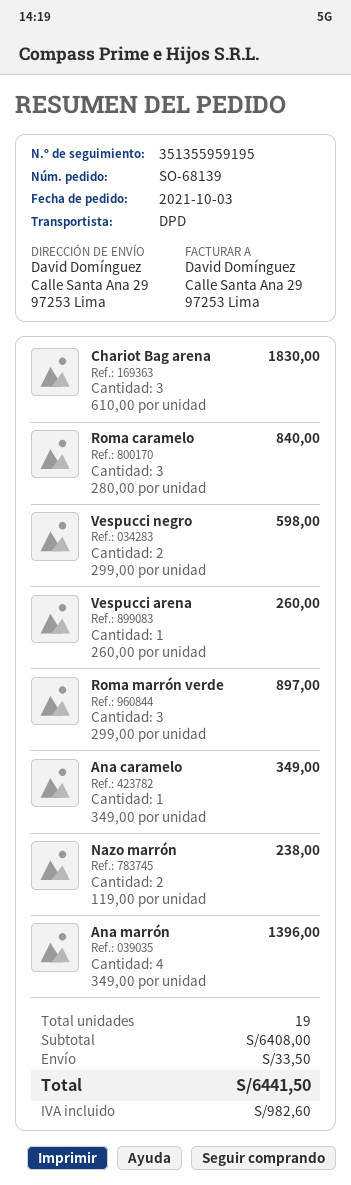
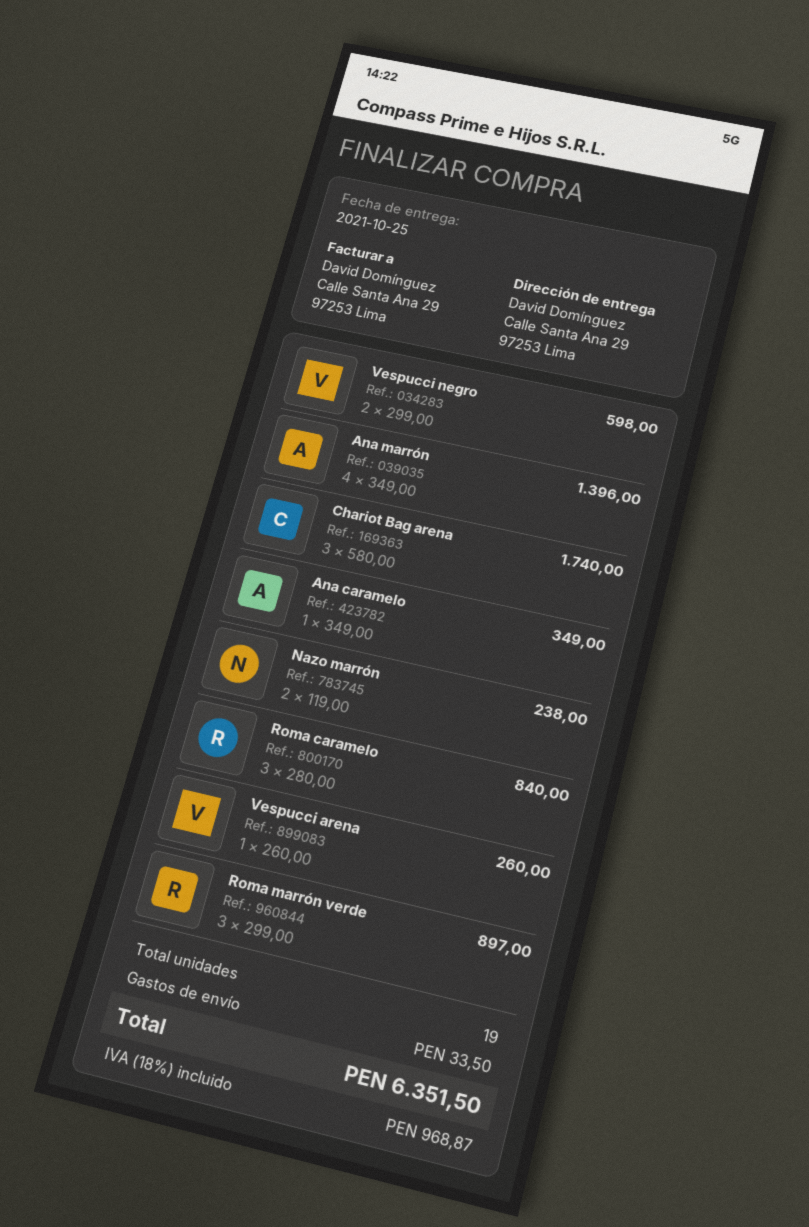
Chariot Bag arena: 3 x 610.00 = 1830.00 -> 3 x 580.00 = 1740.00
tax: 982.60 -> 968.87
total: 6441.50 -> 6351.50

